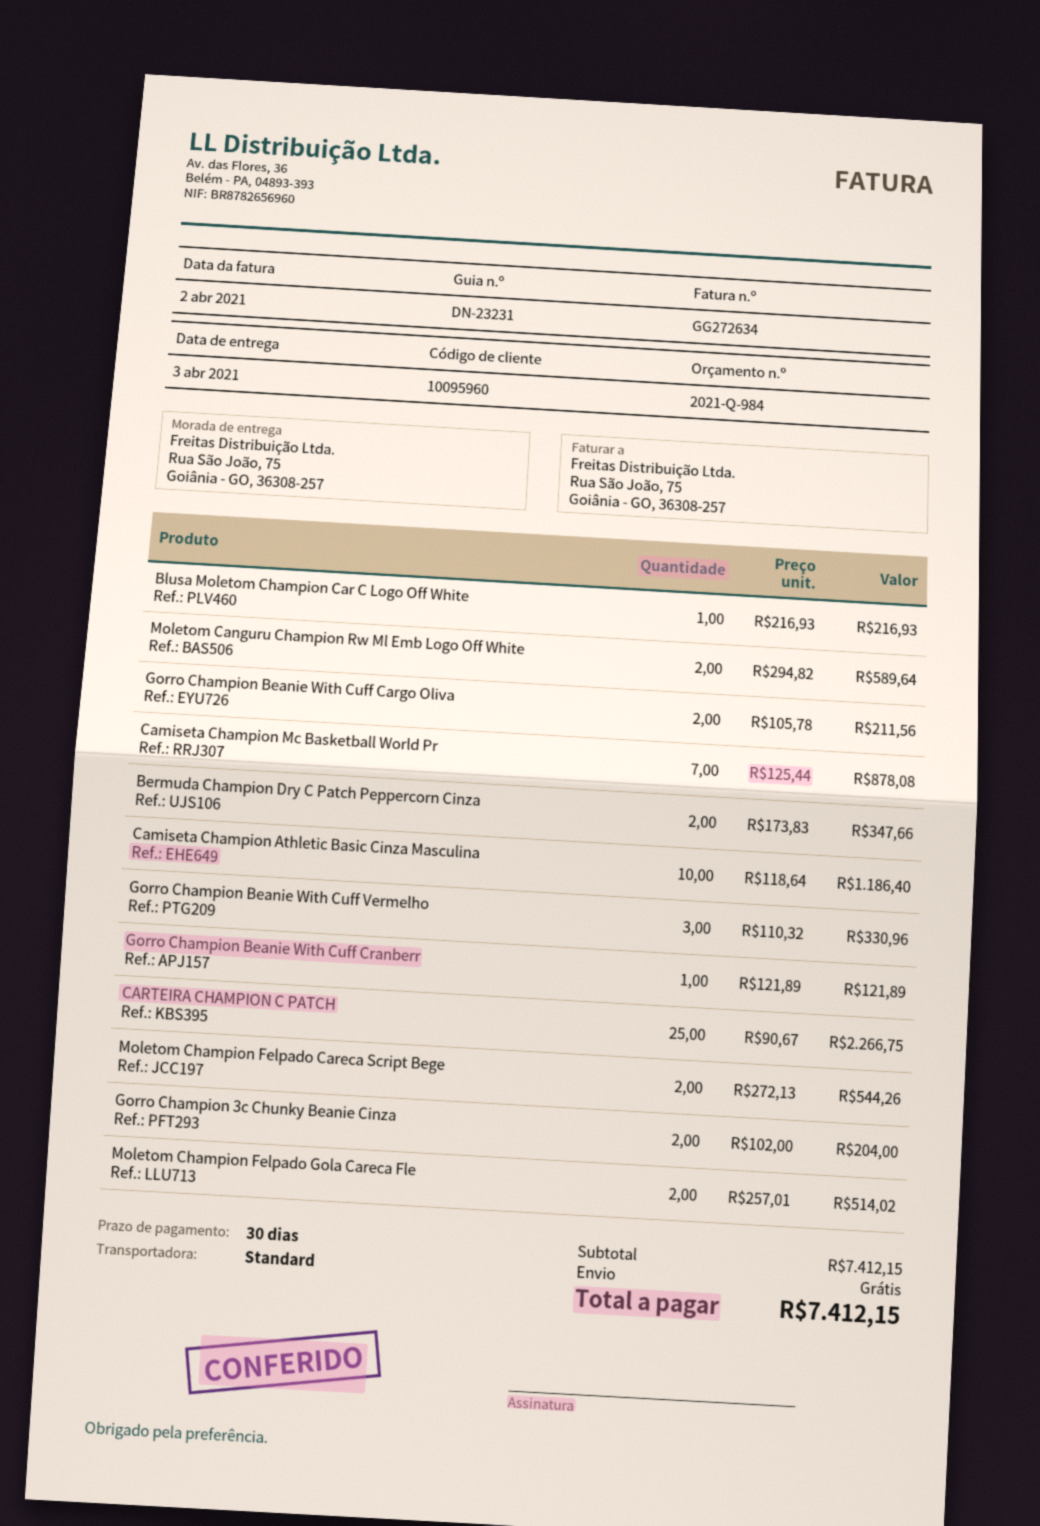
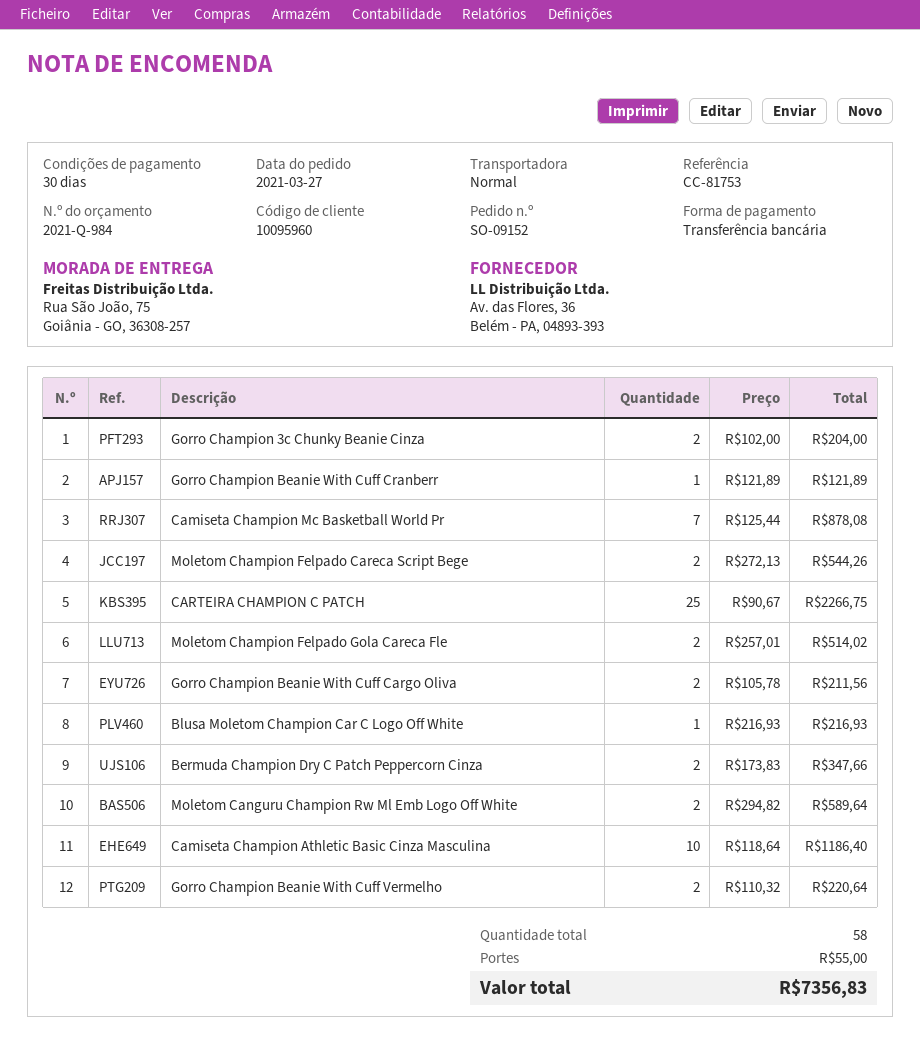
Gorro Champion Beanie With Cuff Vermelho: 3 x 110.32 = 330.96 -> 2 x 110.32 = 220.64
shipping: 0.00 -> 55.00
total: 7412.15 -> 7356.83

